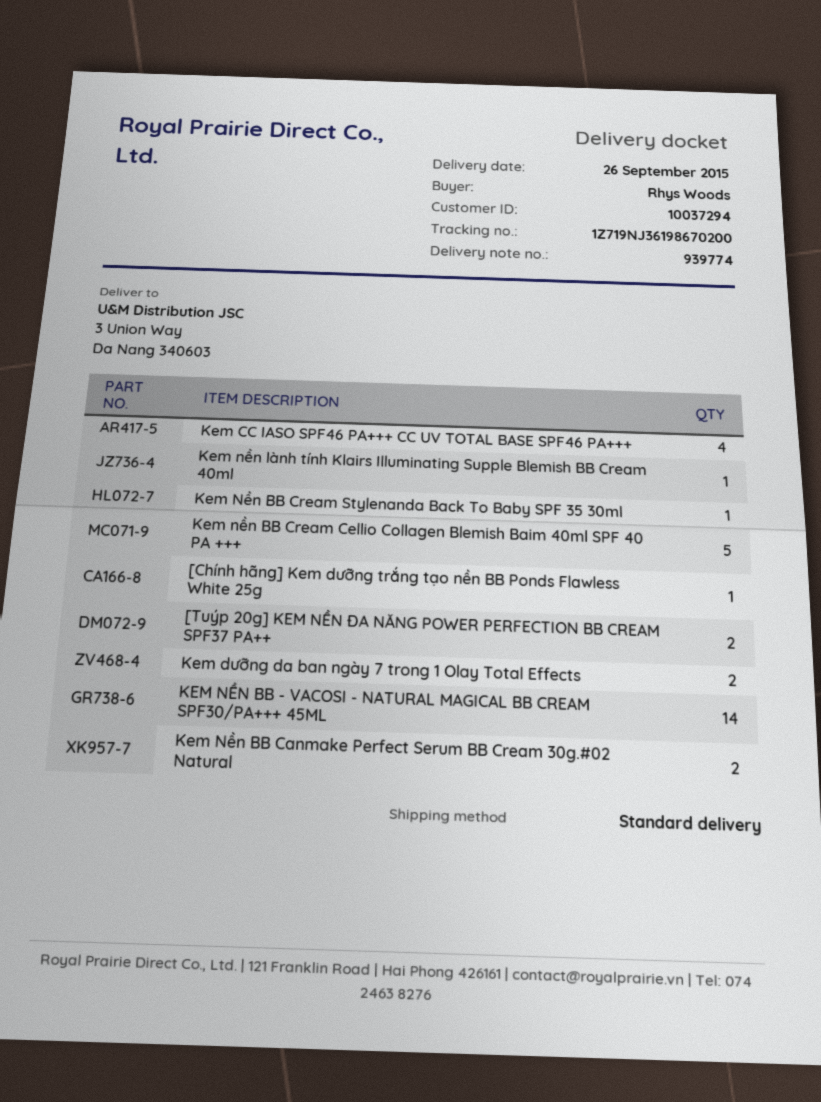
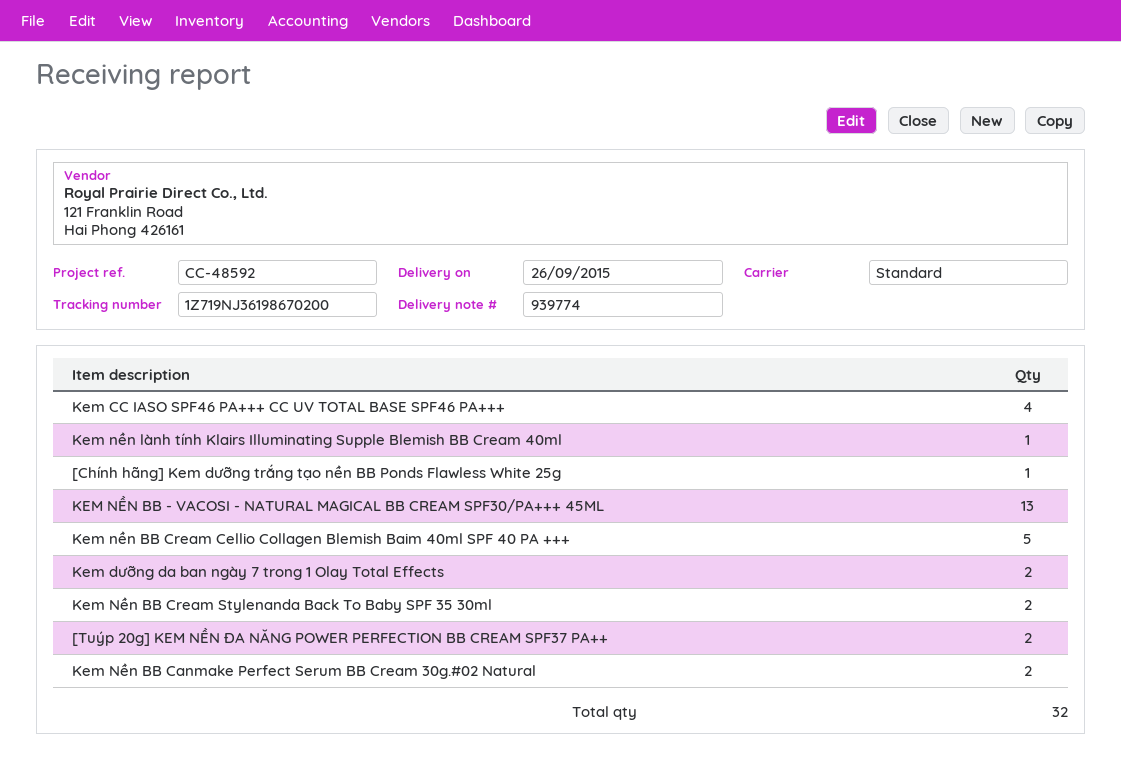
Kem Nền BB Cream Stylenanda Back To Baby SPF 35 30ml: 1 -> 2
KEM NỀN BB - VACOSI - NATURAL MAGICAL BB CREAM SPF30/PA+++ 45ML: 14 -> 13

